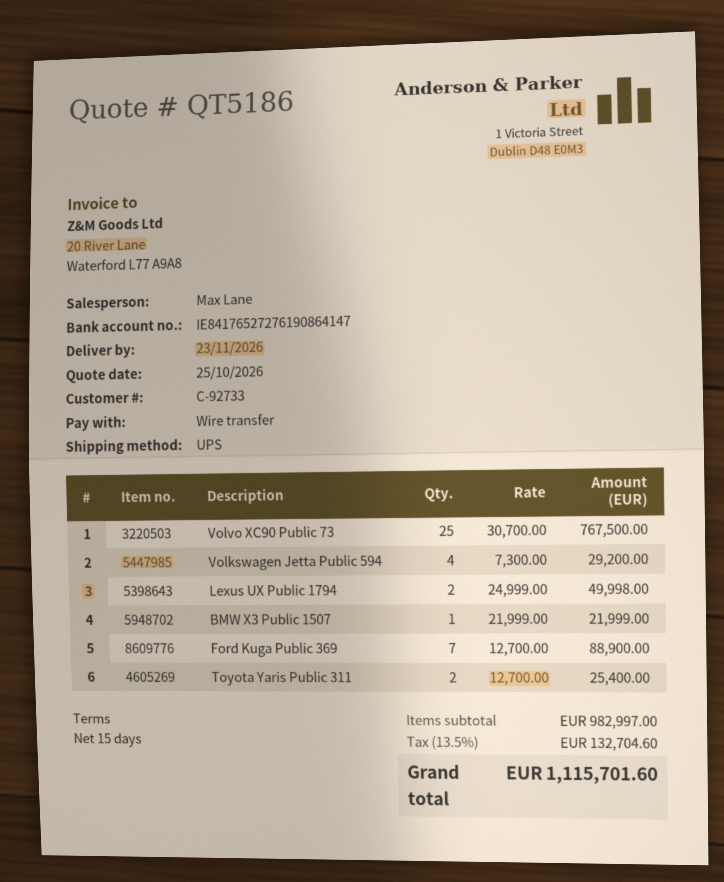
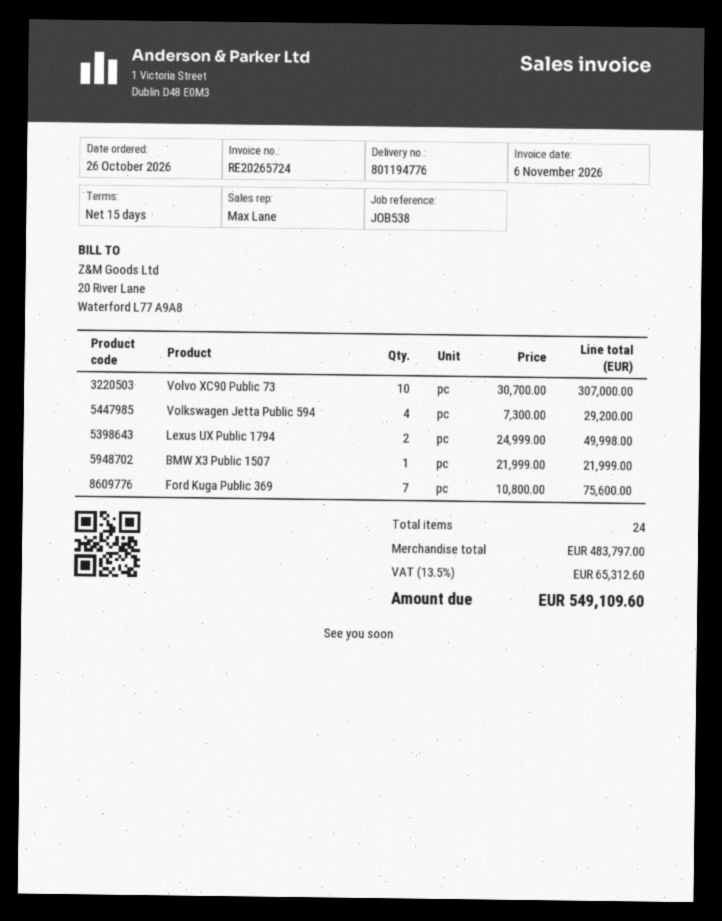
Volvo XC90 Public 73: 25 x 30700.00 = 767500.00 -> 10 x 30700.00 = 307000.00
Ford Kuga Public 369: 7 x 12700.00 = 88900.00 -> 7 x 10800.00 = 75600.00
Toyota Yaris Public 311: 2 x 12700.00 = 25400.00 -> none
subtotal: 982997.00 -> 483797.00
tax: 13.5% = 132704.60 -> 13.5% = 65312.60
total: 1115701.60 -> 549109.60

